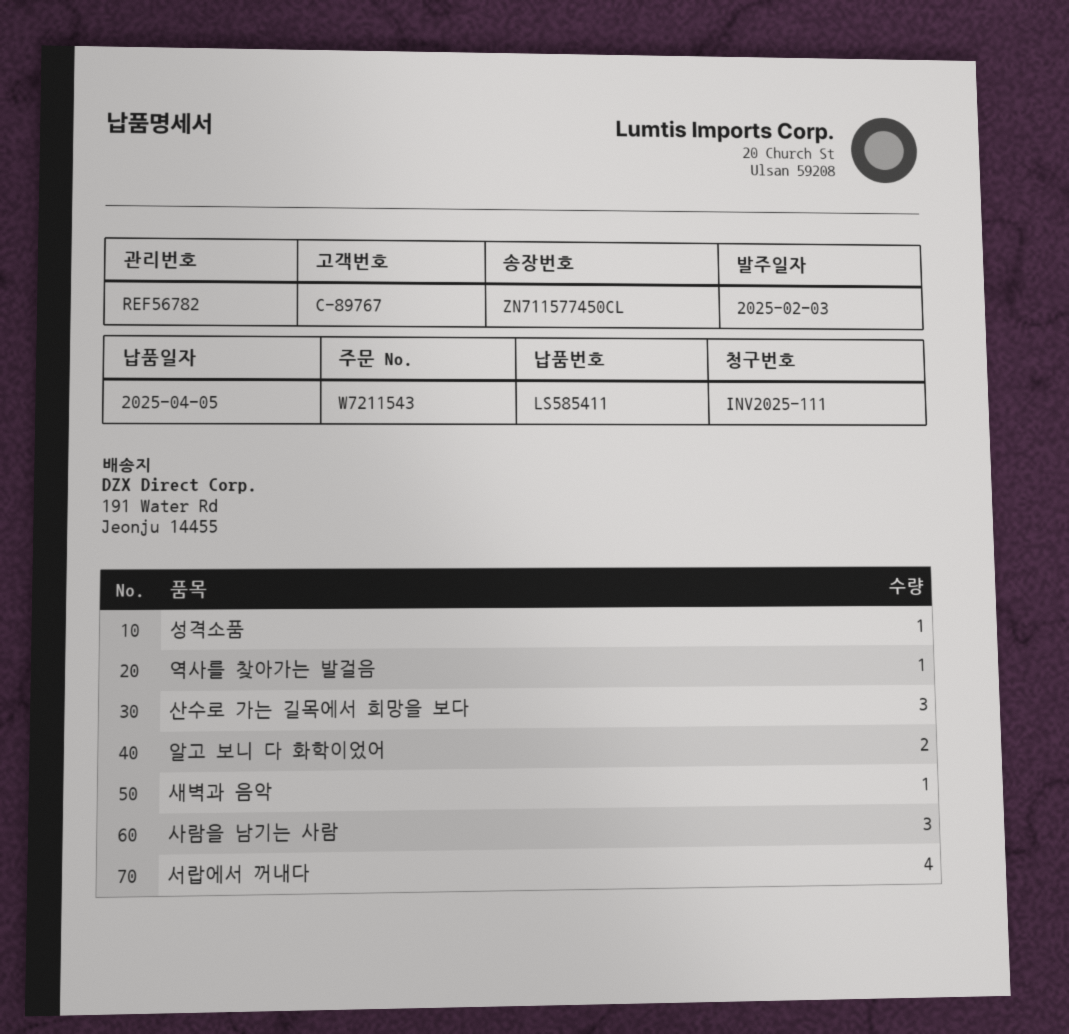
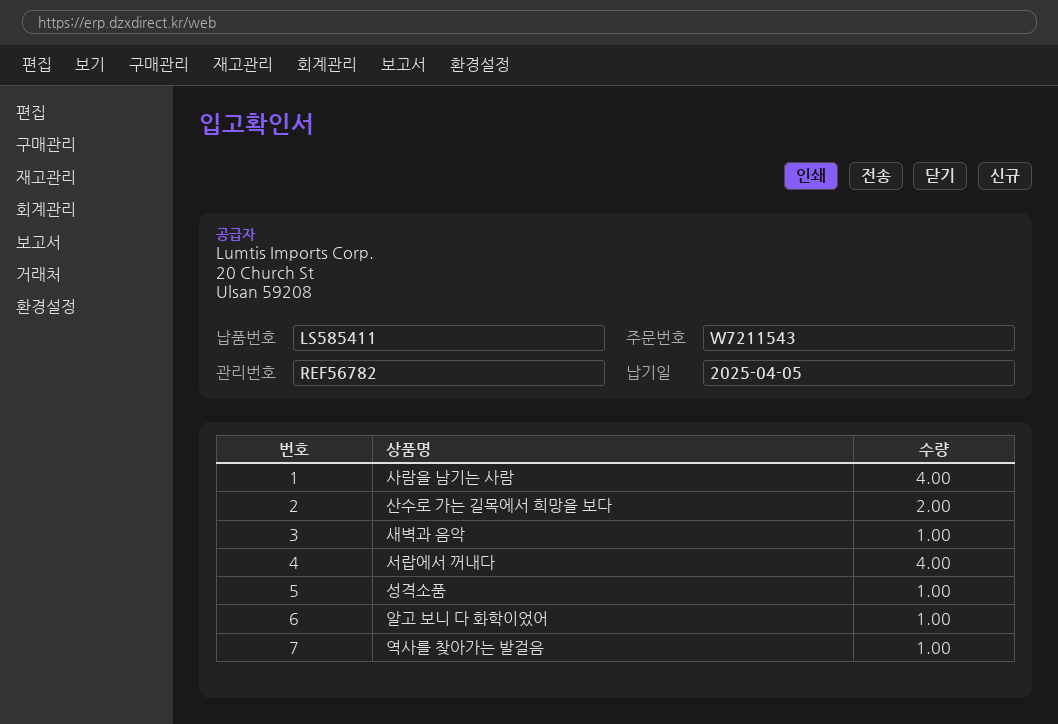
산수로 가는 길목에서 희망을 보다: 3 -> 2
알고 보니 다 화학이었어: 2 -> 1
사람을 남기는 사람: 3 -> 4

